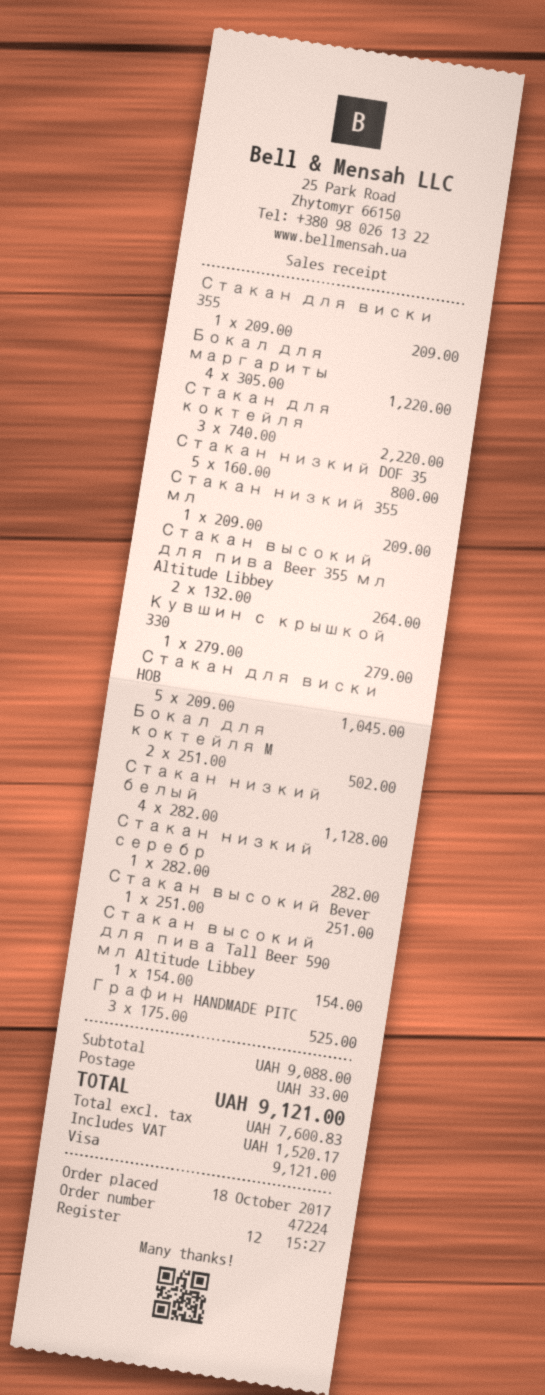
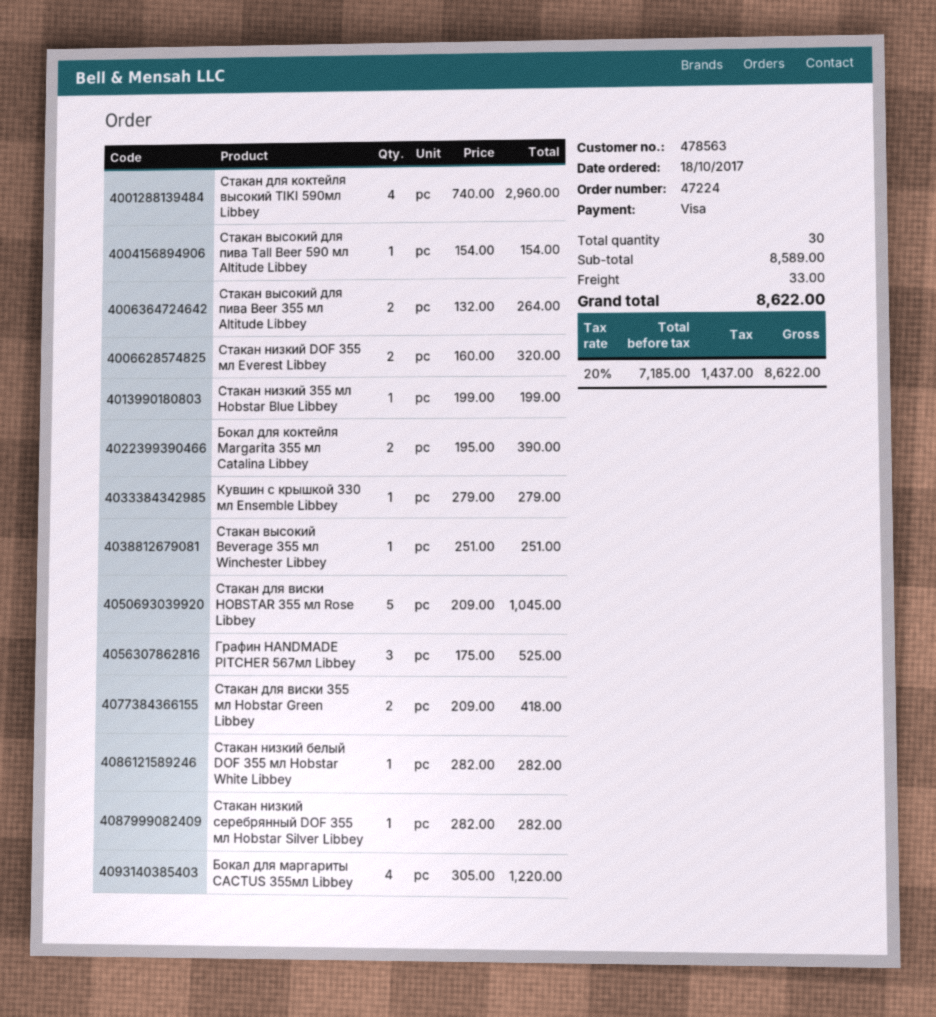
Стакан для виски 355: 1 x 209.00 = 209.00 -> 2 x 209.00 = 418.00
Стакан для коктейля: 3 x 740.00 = 2220.00 -> 4 x 740.00 = 2960.00
Стакан низкий DOF 35: 5 x 160.00 = 800.00 -> 2 x 160.00 = 320.00
Стакан низкий 355 мл: 1 x 209.00 = 209.00 -> 1 x 199.00 = 199.00
Бокал для коктейля M: 2 x 251.00 = 502.00 -> 2 x 195.00 = 390.00
Стакан низкий белый: 4 x 282.00 = 1128.00 -> 1 x 282.00 = 282.00
subtotal: 9088.00 -> 8589.00
net: 7600.83 -> 7185.00
tax: 1520.17 -> 1437.00
total: 9121.00 -> 8622.00

